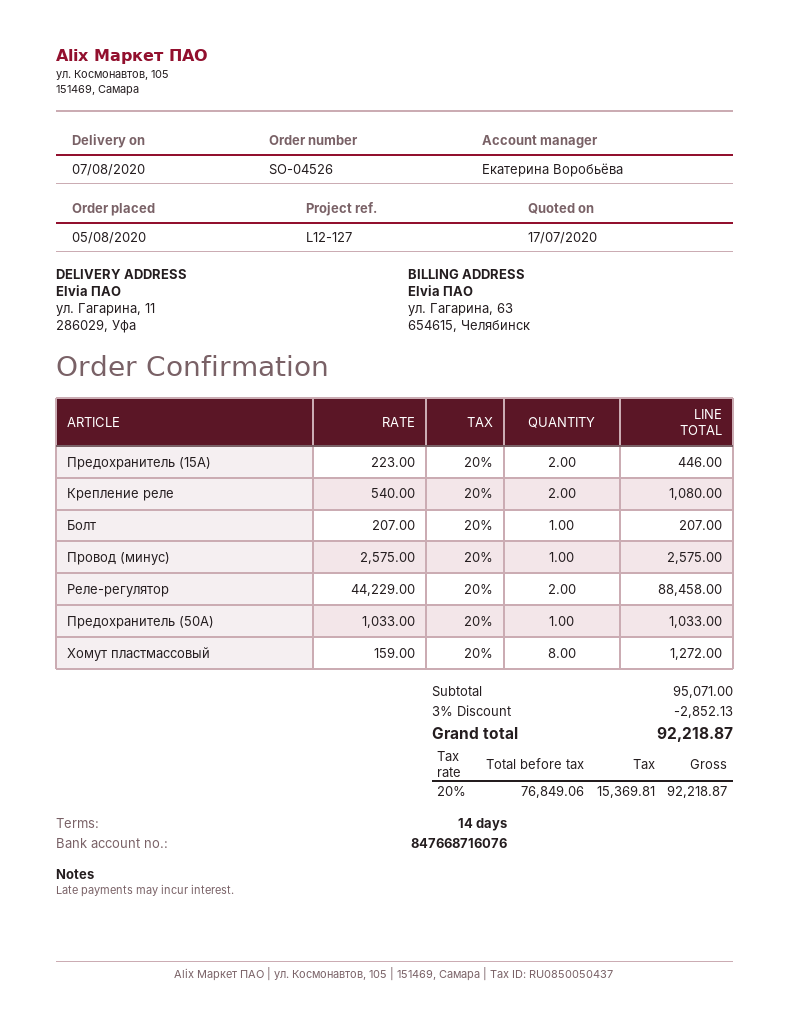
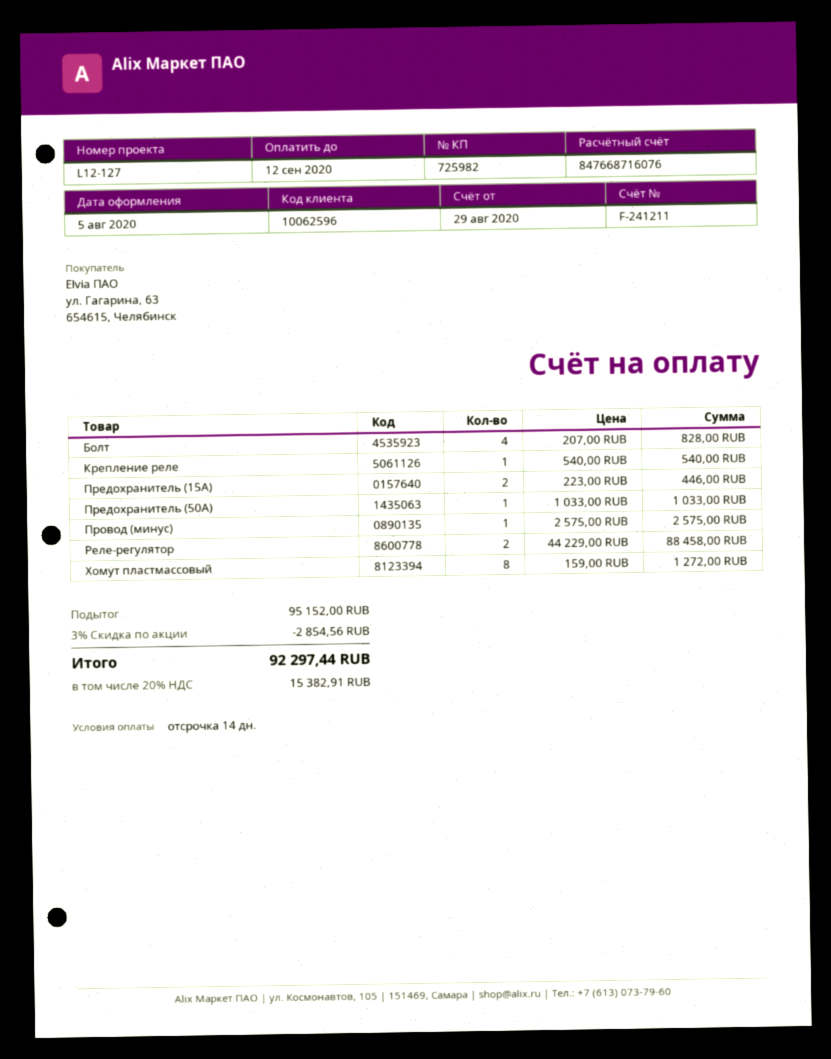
Крепление реле: 2 x 540.00 = 1080.00 -> 1 x 540.00 = 540.00
Болт: 1 x 207.00 = 207.00 -> 4 x 207.00 = 828.00
subtotal: 95071.00 -> 95152.00
discount: 3% = 2852.13 -> 3% = 2854.56
tax: 20% = 15369.81 -> 20% = 15382.91
total: 92218.87 -> 92297.44

